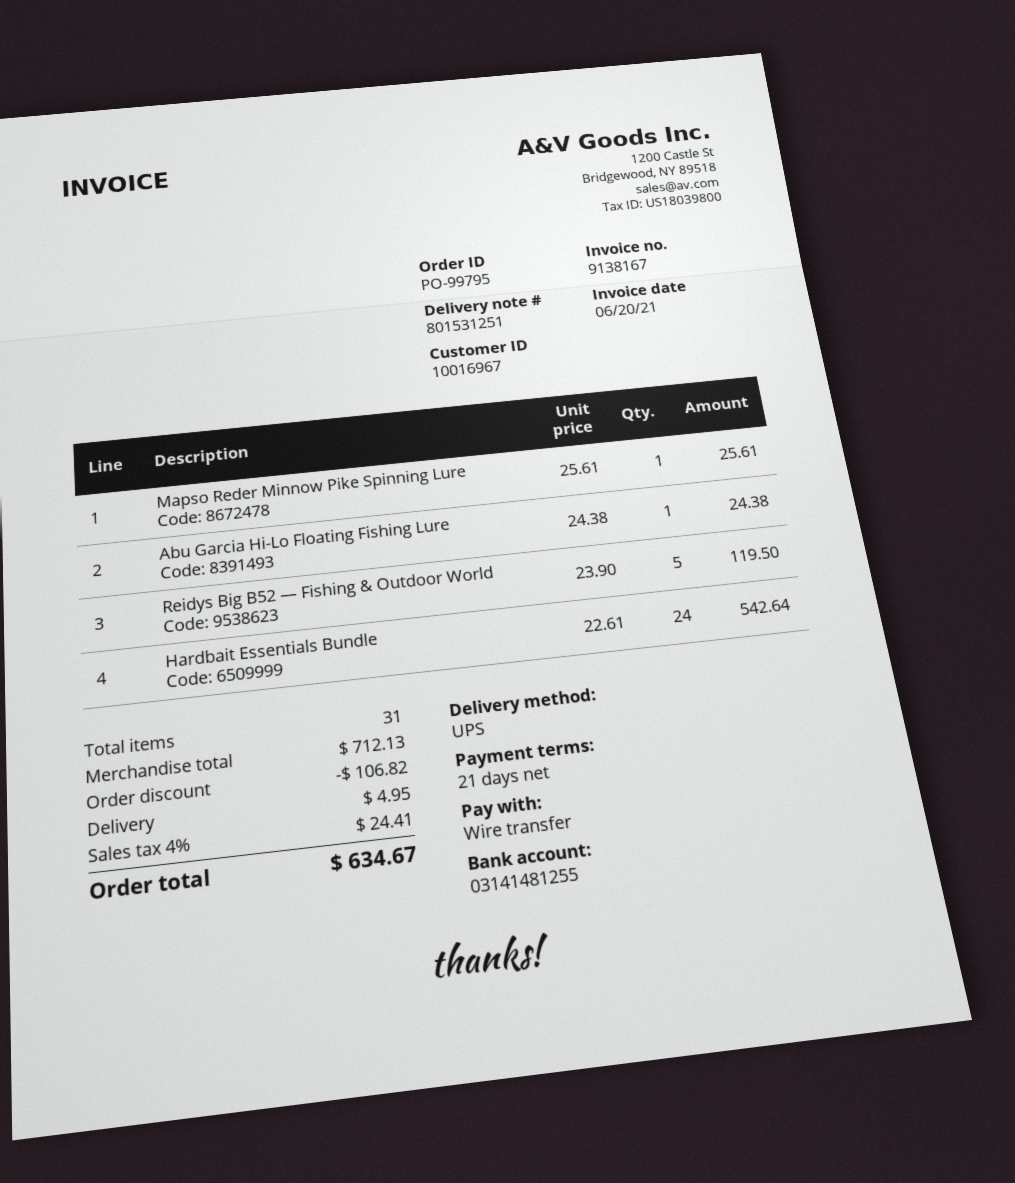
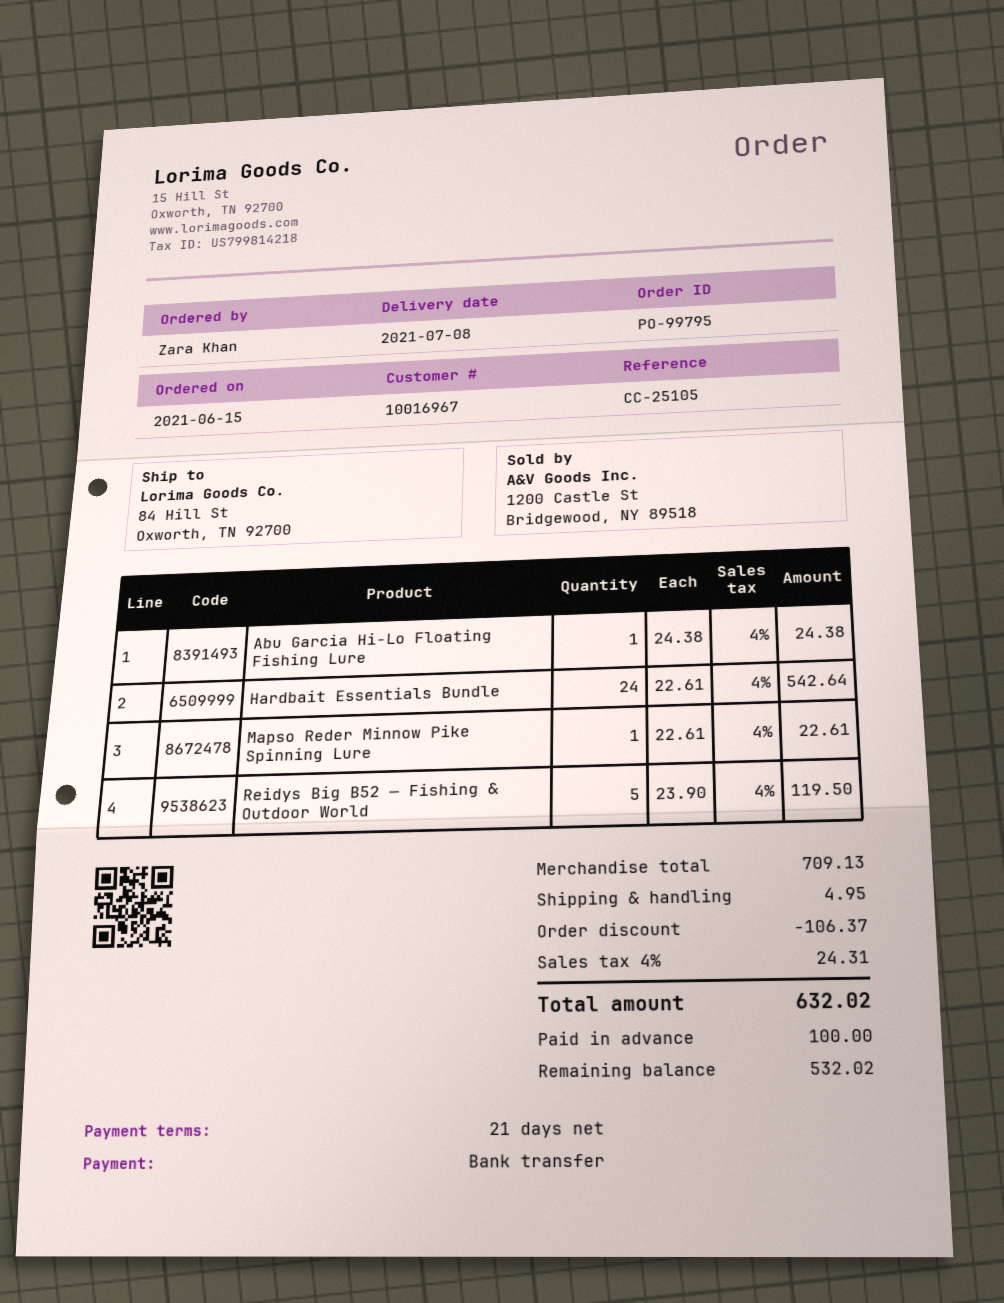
Mapso Reder Minnow Pike Spinning Lure: 1 x 25.61 = 25.61 -> 1 x 22.61 = 22.61
subtotal: 712.13 -> 709.13
discount: 106.82 -> 106.37
tax: 4% = 24.41 -> 4% = 24.31
total: 634.67 -> 632.02

